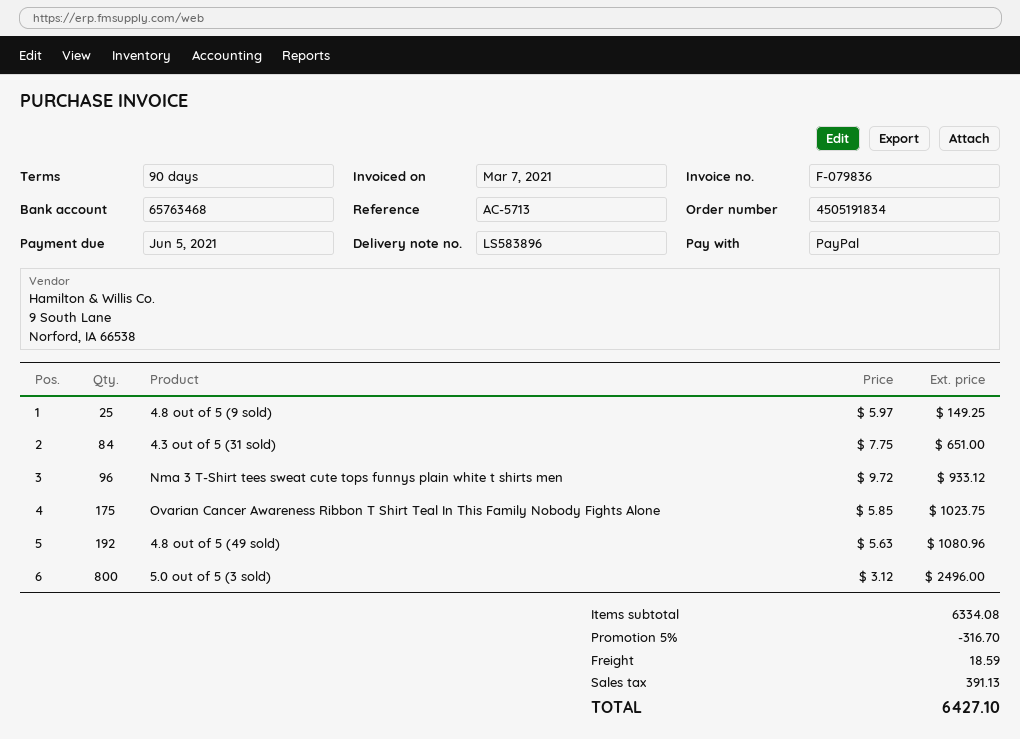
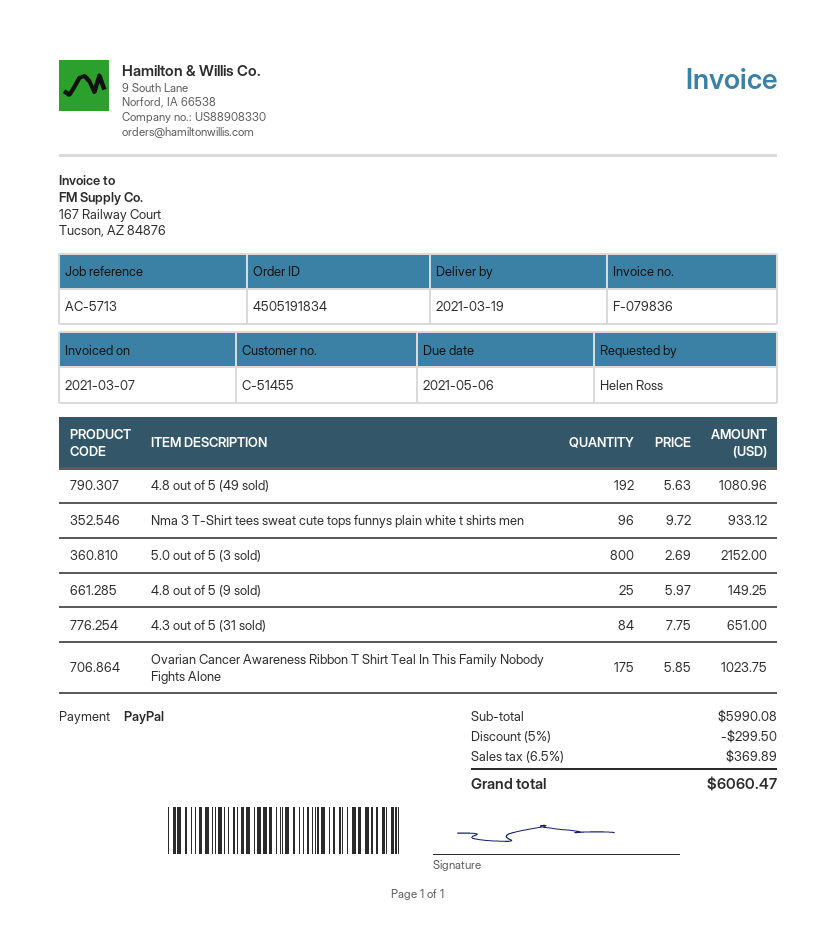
due date: 2021-06-05 -> 2021-05-06
5.0 out of 5 (3 sold): 800 x 3.12 = 2496.00 -> 800 x 2.69 = 2152.00
subtotal: 6334.08 -> 5990.08
discount: 5% = 316.70 -> 5% = 299.50
shipping: 18.59 -> none
tax: 391.13 -> 369.89
total: 6427.10 -> 6060.47

